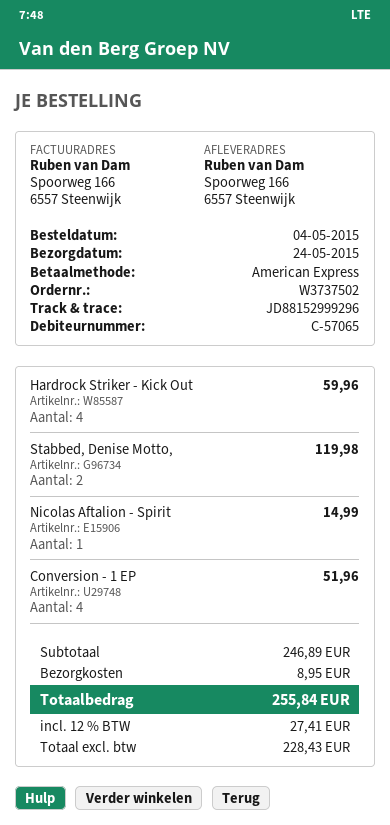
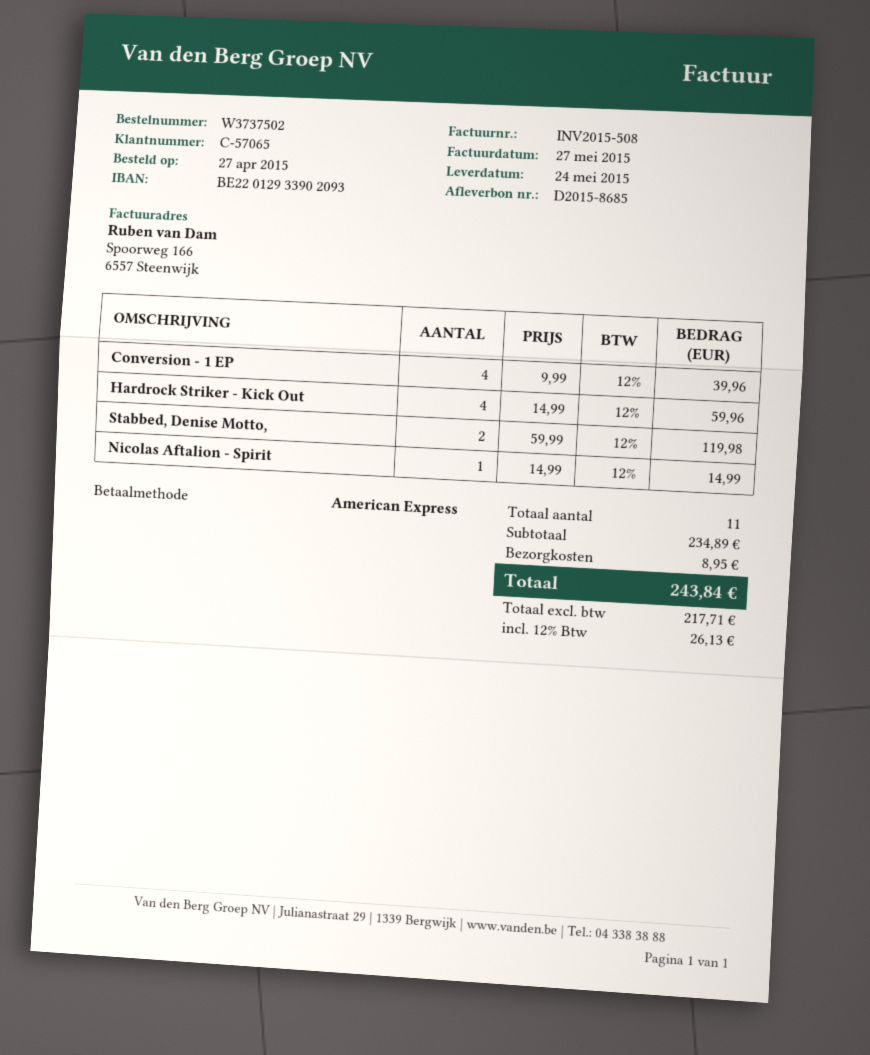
order date: 2015-05-04 -> 2015-04-27
Conversion - 1 EP: 4 for 51.96 -> 4 for 39.96
subtotal: 246.89 -> 234.89
net: 228.43 -> 217.71
tax: 12% = 27.41 -> 12% = 26.13
total: 255.84 -> 243.84

